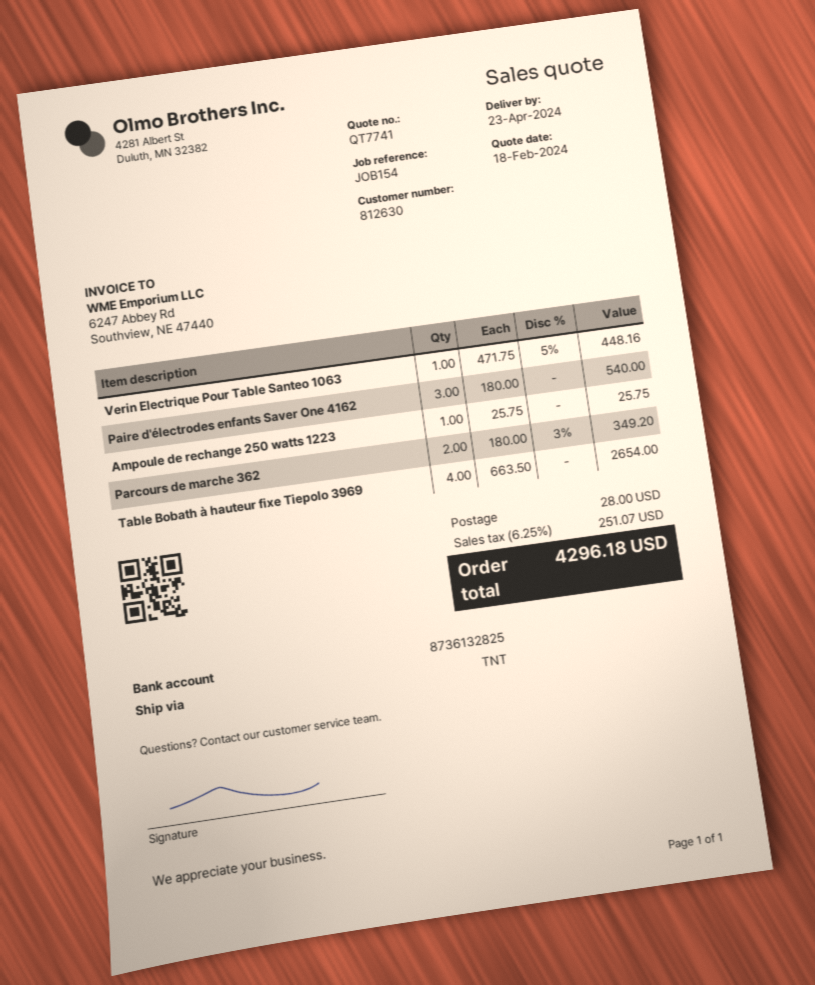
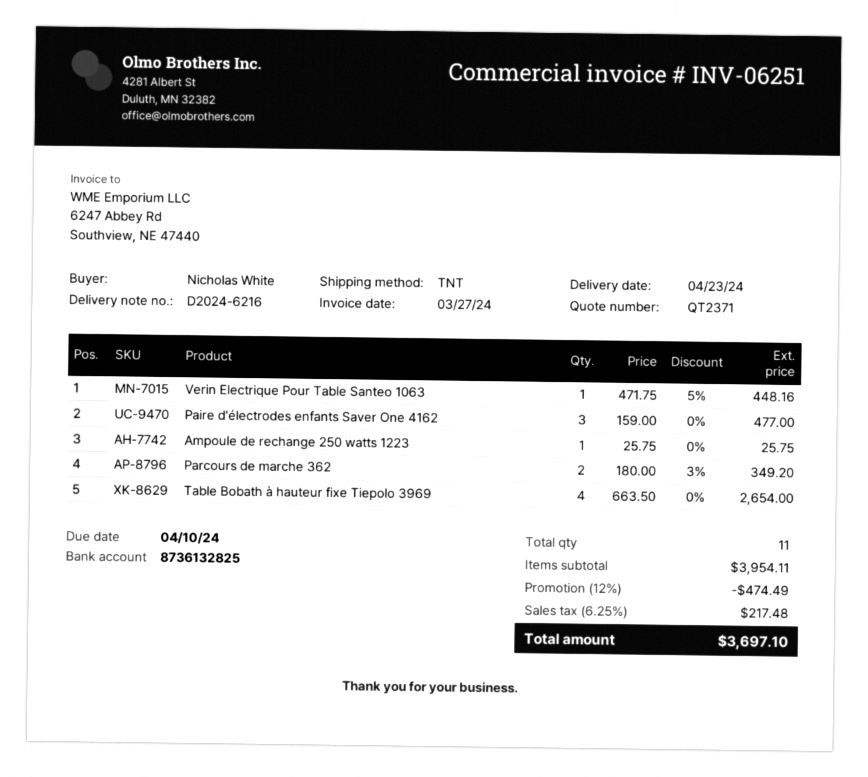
quote number: QT7741 -> QT2371
Paire d'électrodes enfants Saver One 4162: 3 x 180.00 = 540.00 -> 3 x 159.00 = 477.00
discount: none -> 12% = 474.49
shipping: 28.00 -> none
tax: 6.25% = 251.07 -> 6.25% = 217.48
total: 4296.18 -> 3697.10

